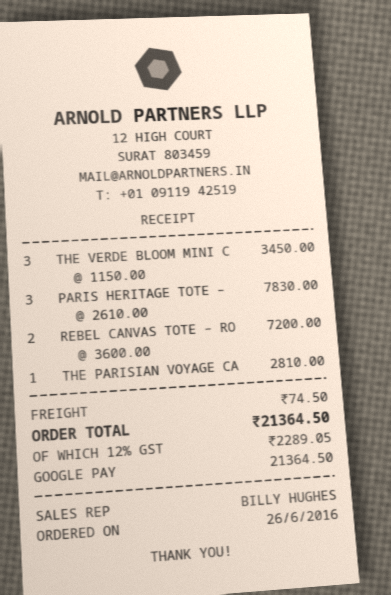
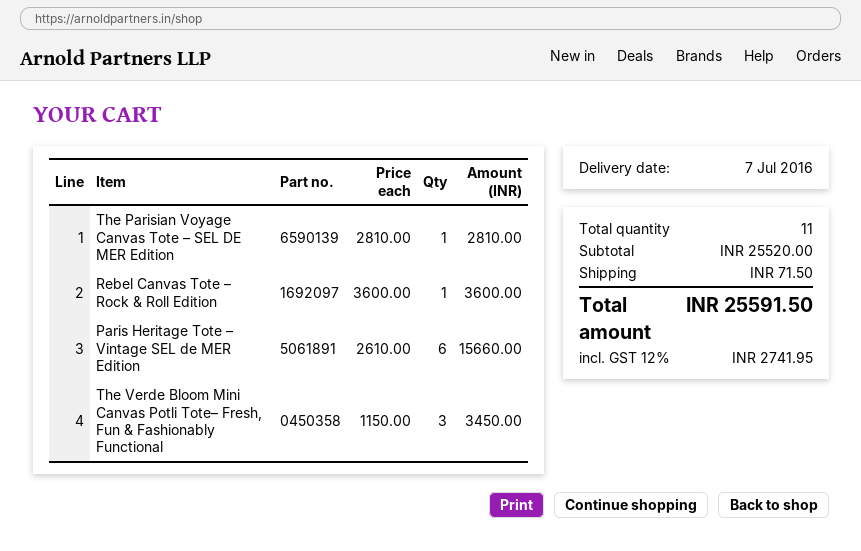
PARIS HERITAGE TOTE –: 3 x 2610.00 = 7830.00 -> 6 x 2610.00 = 15660.00
REBEL CANVAS TOTE – RO: 2 x 3600.00 = 7200.00 -> 1 x 3600.00 = 3600.00
shipping: 74.50 -> 71.50
tax: 12% = 2289.05 -> 12% = 2741.95
total: 21364.50 -> 25591.50

